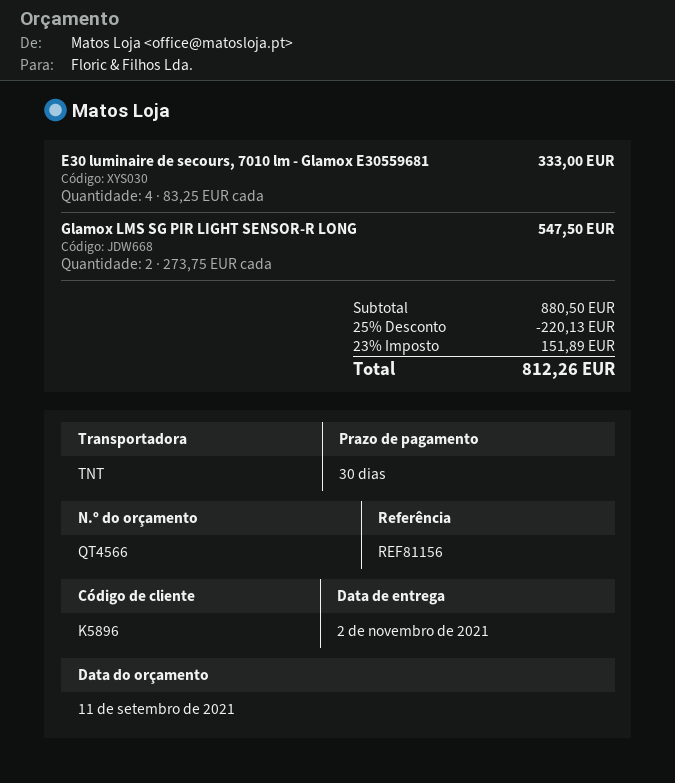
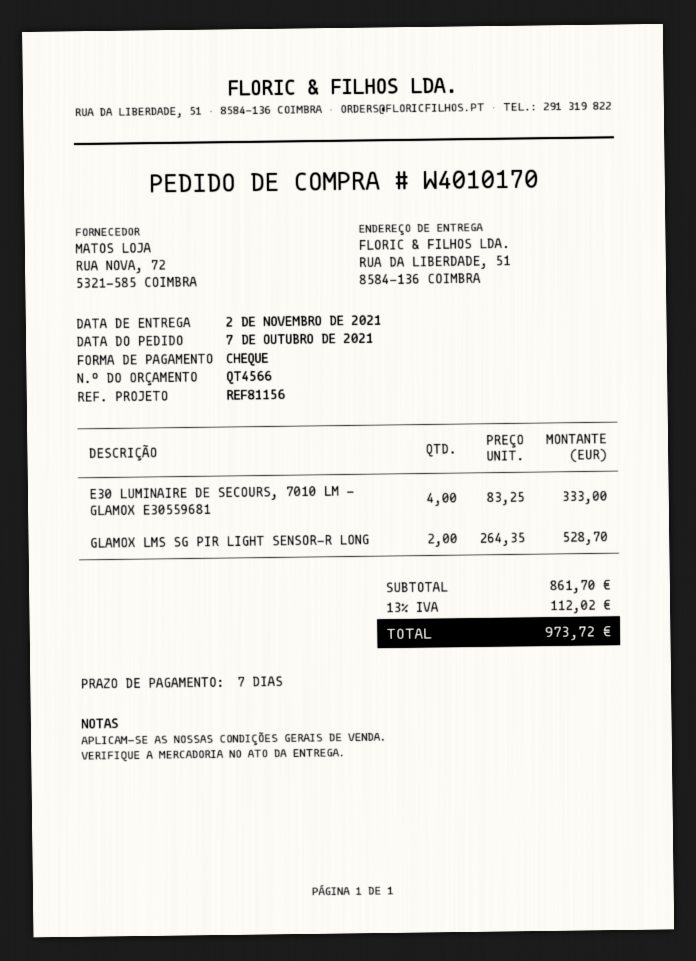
payment terms: 30 days -> 7 days
Glamox LMS SG PIR LIGHT SENSOR-R LONG: 2 x 273.75 = 547.50 -> 2 x 264.35 = 528.70
subtotal: 880.50 -> 861.70
discount: 25% = 220.13 -> none
tax: 23% = 151.89 -> 13% = 112.02
total: 812.26 -> 973.72

